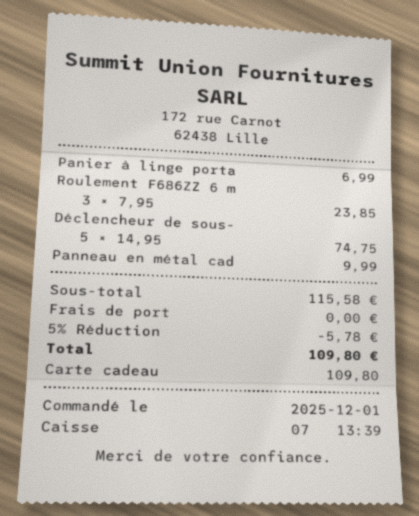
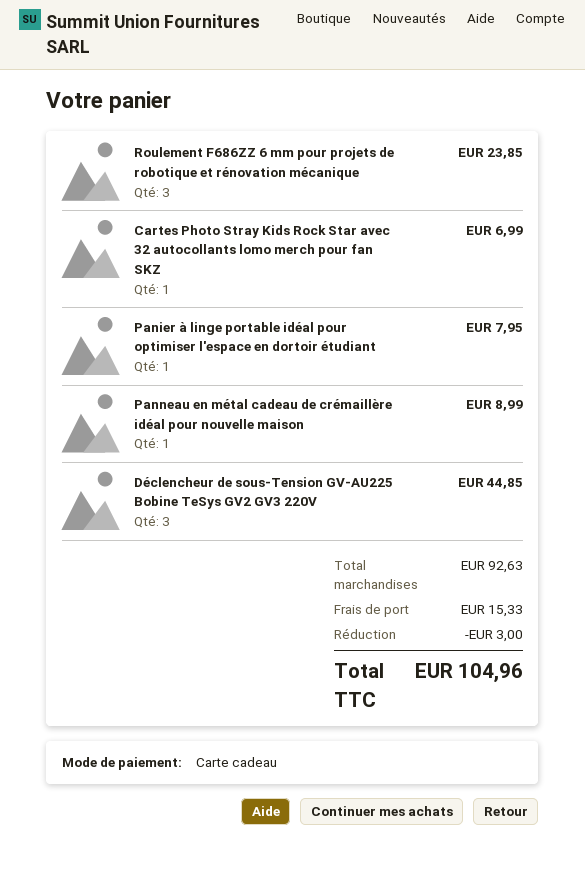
Panier à linge porta: 1 for 6.99 -> 1 for 7.95
Déclencheur de sous-: 5 for 74.75 -> 3 for 44.85
Panneau en métal cad: 1 for 9.99 -> 1 for 8.99
Cartes Photo Stray Kids Rock Star avec 32 autocollants lomo merch pour fan SKZ: none -> 1 for 6.99
subtotal: 115.58 -> 92.63
discount: 5.78 -> 3.00
shipping: 0.00 -> 15.33
total: 109.80 -> 104.96

